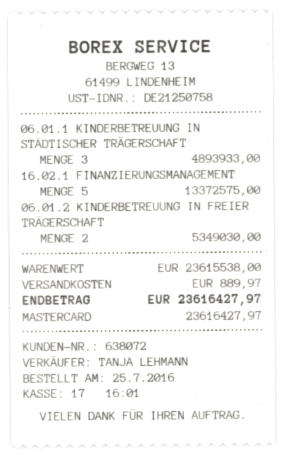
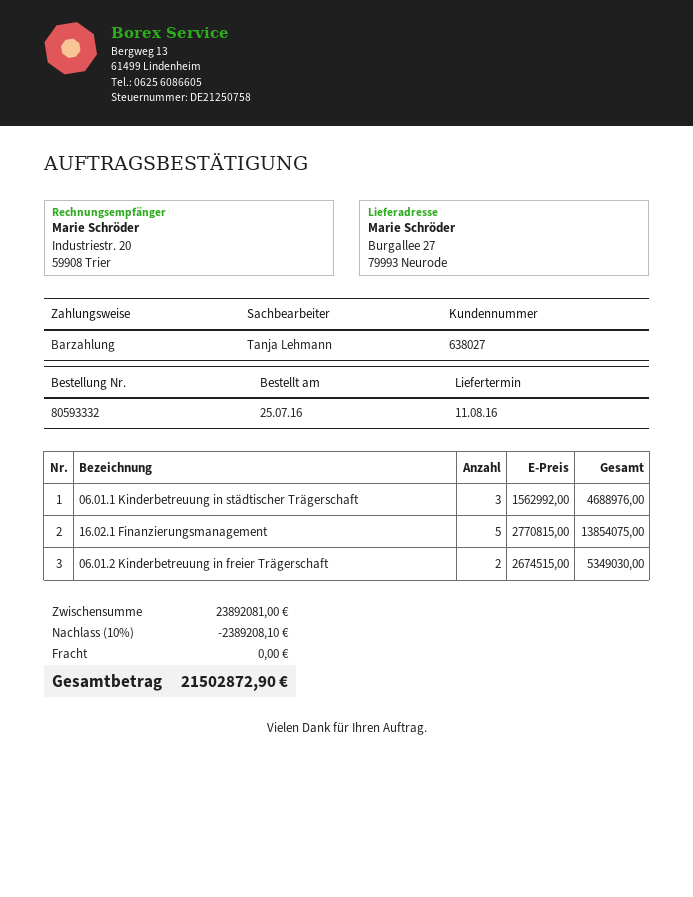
customer number: 638072 -> 638027
payment method: Mastercard -> cash
06.01.1 KINDERBETREUUNG IN STÄDTISCHER TRÄGERSCHAFT: 3 for 4893933.00 -> 3 for 4688976.00
16.02.1 FINANZIERUNGSMANAGEMENT: 5 for 13372575.00 -> 5 for 13854075.00
subtotal: 23615538.00 -> 23892081.00
discount: none -> 10% = 2389208.10
shipping: 889.97 -> 0.00
total: 23616427.97 -> 21502872.90

